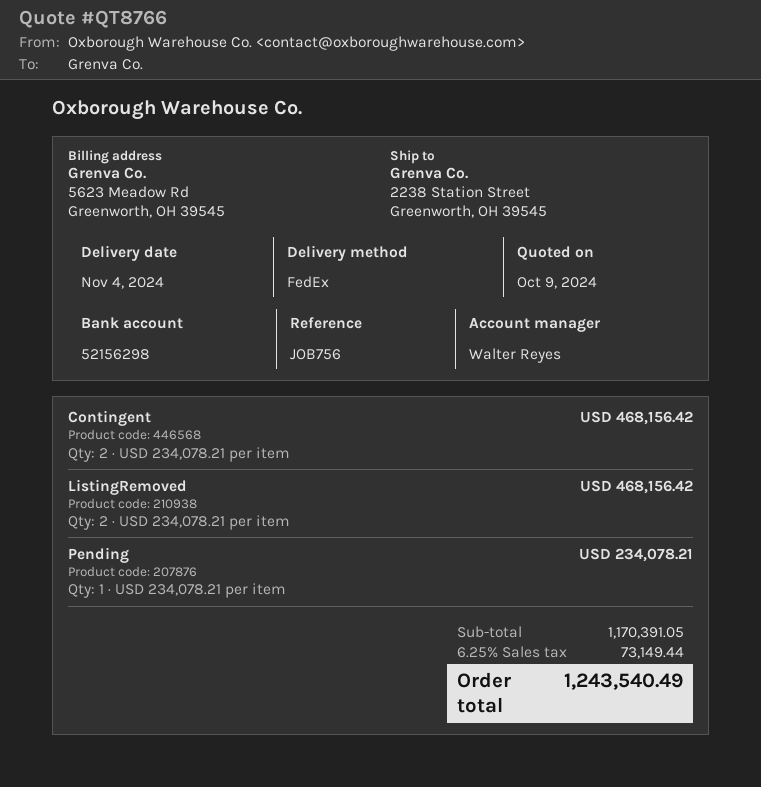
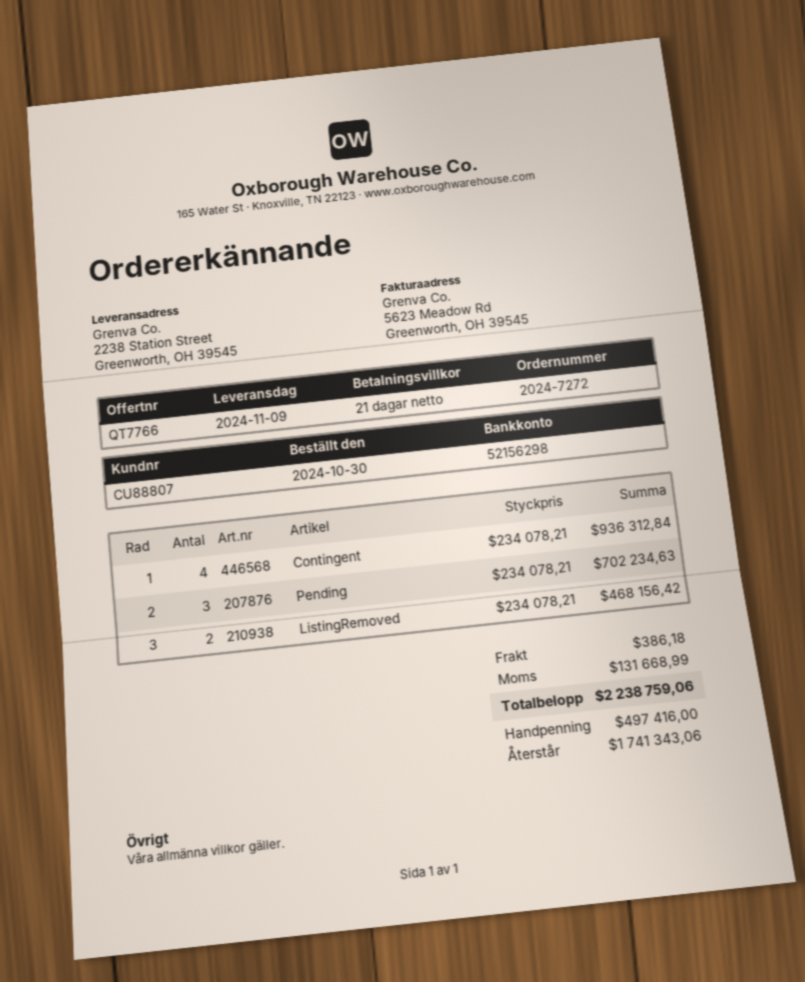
quote number: QT8766 -> QT7766
delivery date: 2024-11-04 -> 2024-11-09
Contingent: 2 x 234078.21 = 468156.42 -> 4 x 234078.21 = 936312.84
Pending: 1 x 234078.21 = 234078.21 -> 3 x 234078.21 = 702234.63
shipping: none -> 386.18
tax: 73149.44 -> 131668.99
total: 1243540.49 -> 2238759.06

